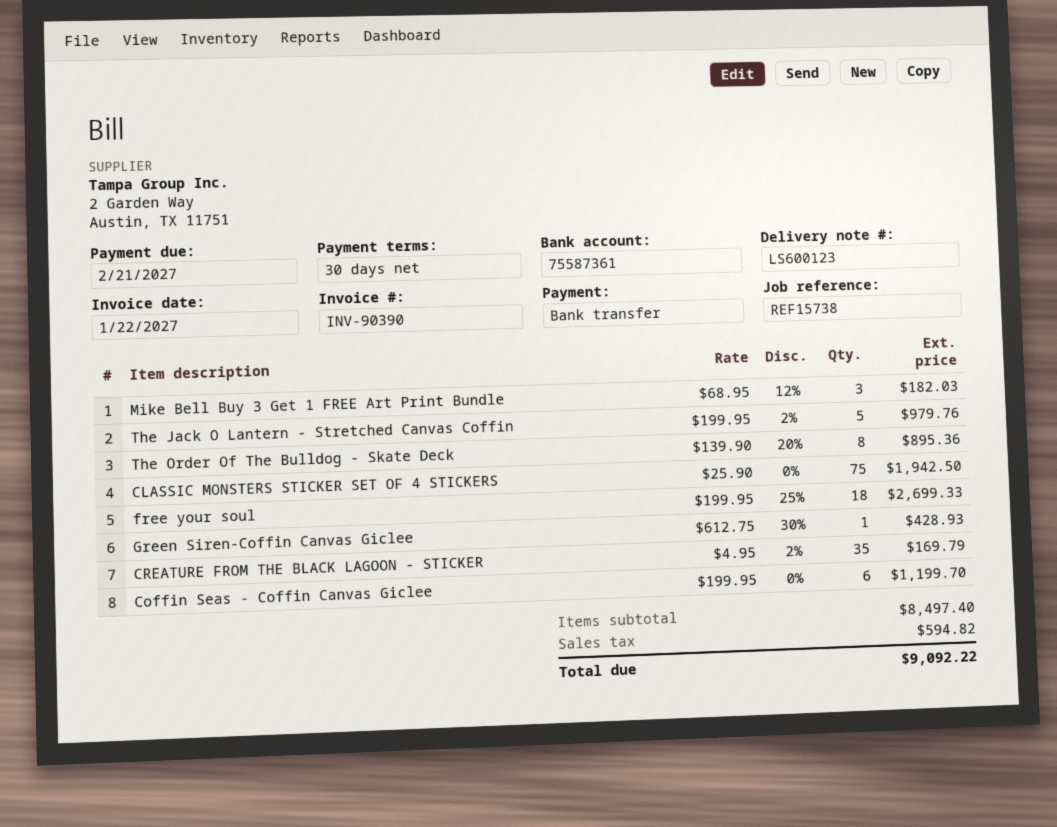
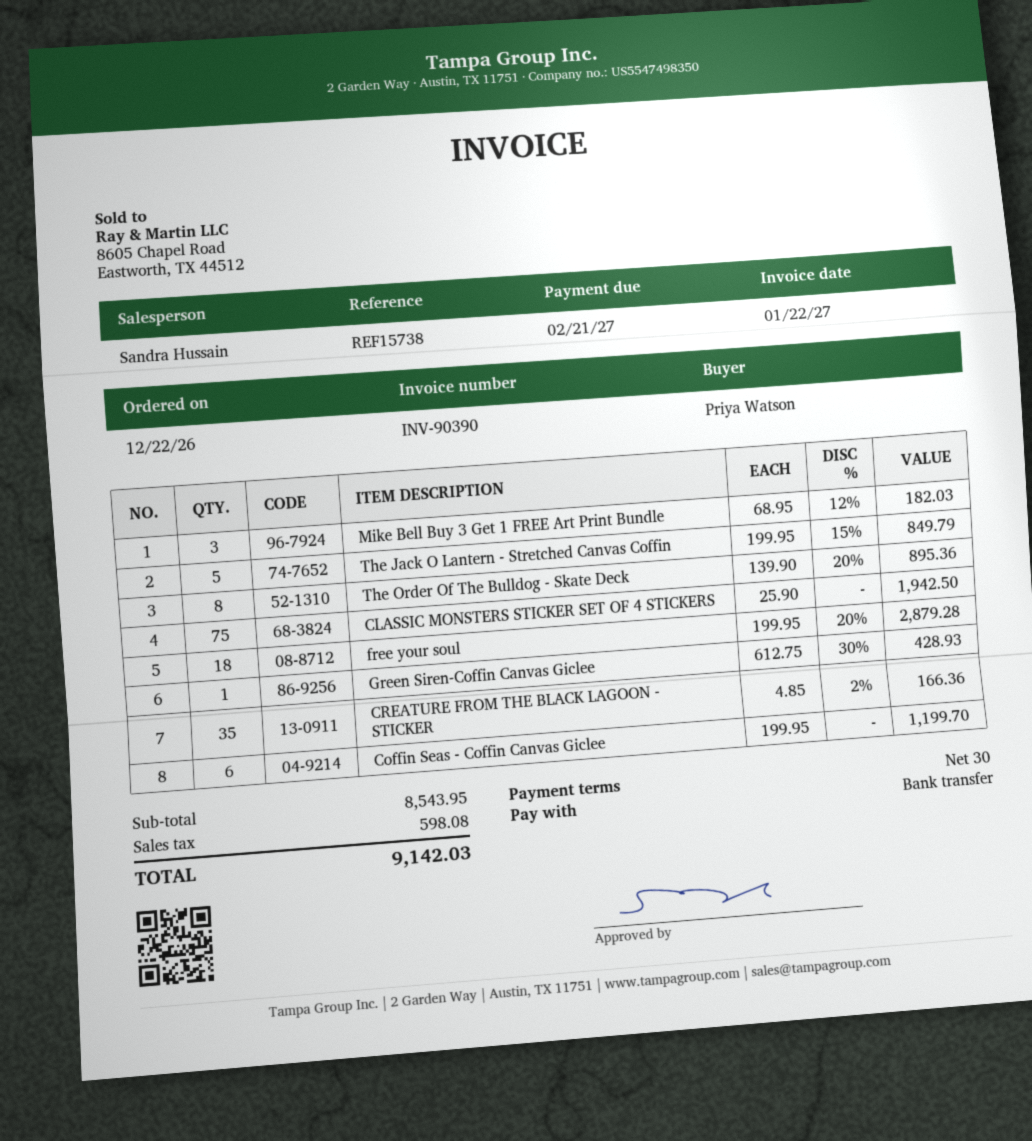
The Jack O Lantern - Stretched Canvas Coffin: 5 x 199.95 - 2% = 979.76 -> 5 x 199.95 - 15% = 849.79
free your soul: 18 x 199.95 - 25% = 2699.33 -> 18 x 199.95 - 20% = 2879.28
CREATURE FROM THE BLACK LAGOON - STICKER: 35 x 4.95 - 2% = 169.79 -> 35 x 4.85 - 2% = 166.36
subtotal: 8497.40 -> 8543.95
tax: 594.82 -> 598.08
total: 9092.22 -> 9142.03

